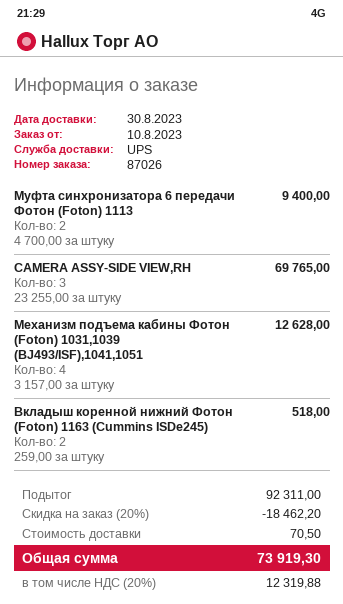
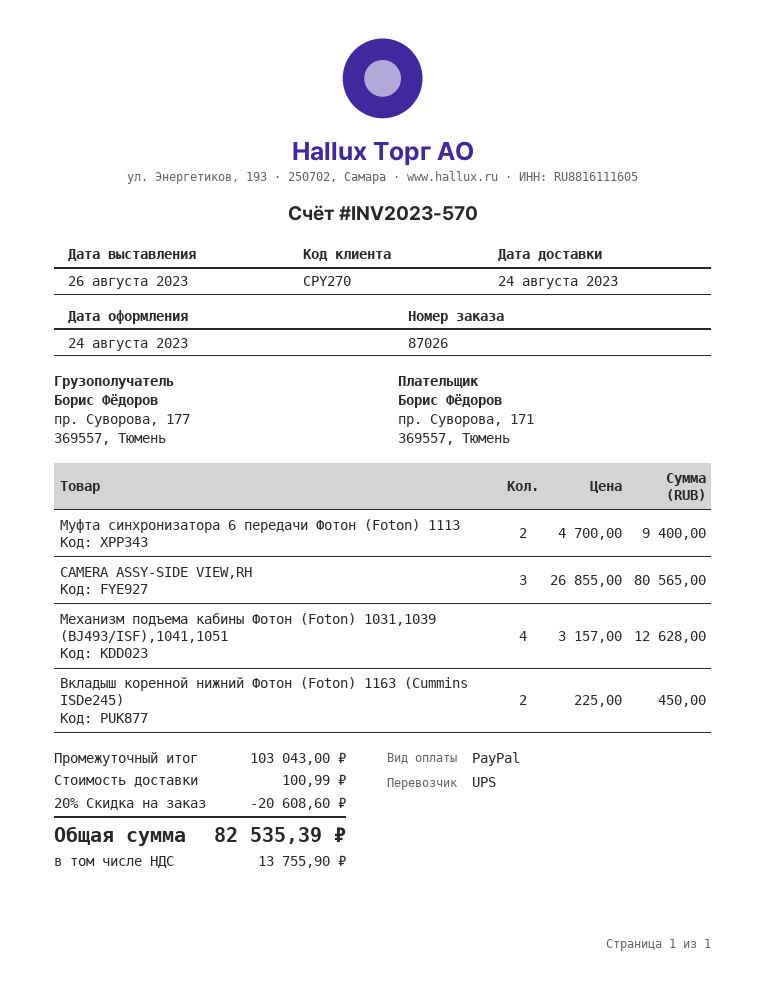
order date: 2023-08-10 -> 2023-08-24
delivery date: 2023-08-30 -> 2023-08-24
CAMERA ASSY-SIDE VIEW,RH: 3 x 23255.00 = 69765.00 -> 3 x 26855.00 = 80565.00
Вкладыш коренной нижний Фотон (Foton) 1163 (Cummins ISDe245): 2 x 259.00 = 518.00 -> 2 x 225.00 = 450.00
subtotal: 92311.00 -> 103043.00
discount: 20% = 18462.20 -> 20% = 20608.60
shipping: 70.50 -> 100.99
tax: 12319.88 -> 13755.90
total: 73919.30 -> 82535.39

